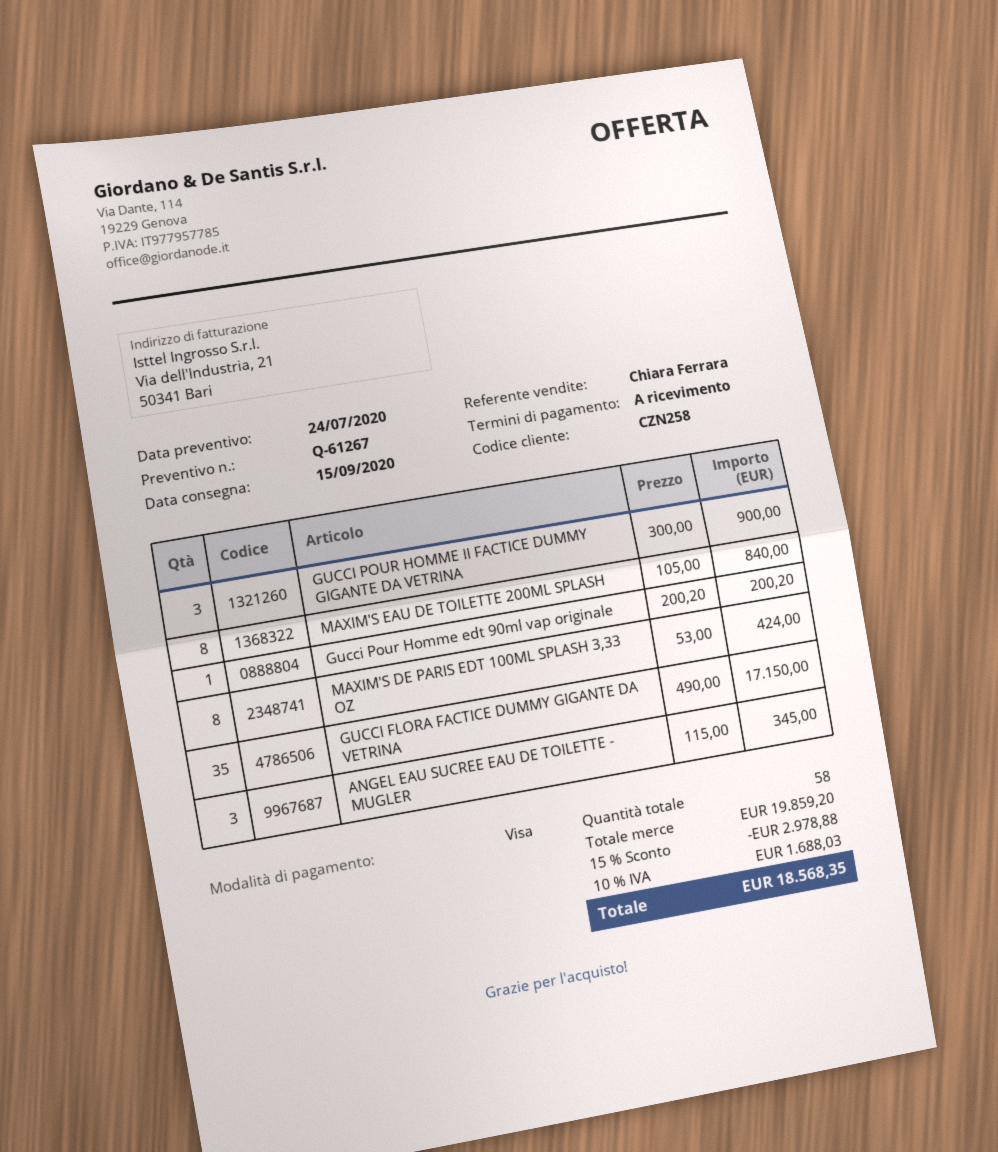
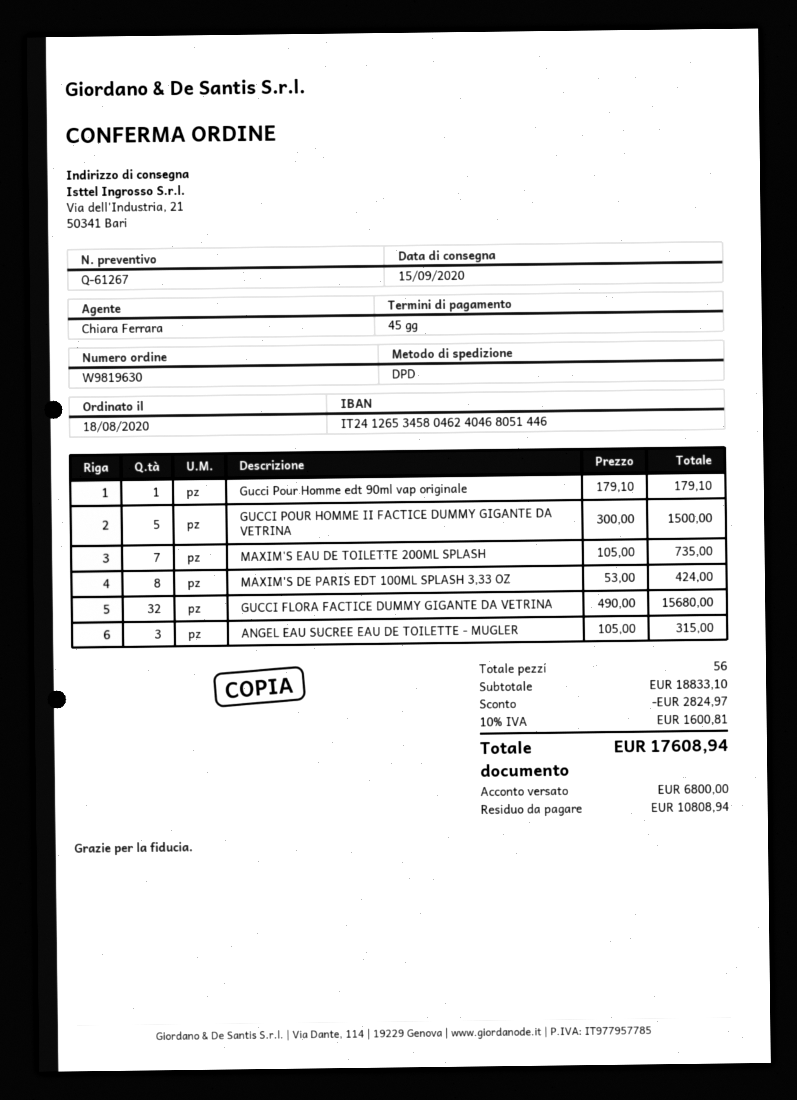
payment terms: on receipt -> 45 days
GUCCI POUR HOMME II FACTICE DUMMY GIGANTE DA VETRINA: 3 x 300.00 = 900.00 -> 5 x 300.00 = 1500.00
MAXIM'S EAU DE TOILETTE 200ML SPLASH: 8 x 105.00 = 840.00 -> 7 x 105.00 = 735.00
Gucci Pour Homme edt 90ml vap originale: 1 x 200.20 = 200.20 -> 1 x 179.10 = 179.10
GUCCI FLORA FACTICE DUMMY GIGANTE DA VETRINA: 35 x 490.00 = 17150.00 -> 32 x 490.00 = 15680.00
ANGEL EAU SUCREE EAU DE TOILETTE - MUGLER: 3 x 115.00 = 345.00 -> 3 x 105.00 = 315.00
total quantity: 58 -> 56
subtotal: 19859.20 -> 18833.10
discount: 2978.88 -> 2824.97
tax: 10% = 1688.03 -> 10% = 1600.81
total: 18568.35 -> 17608.94

